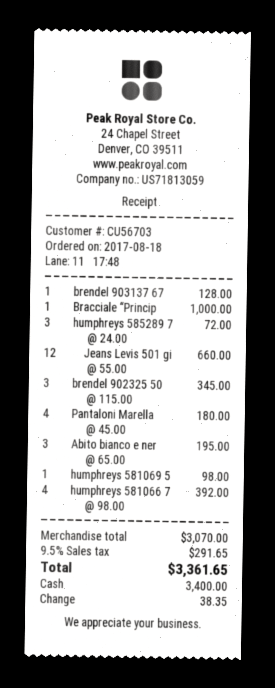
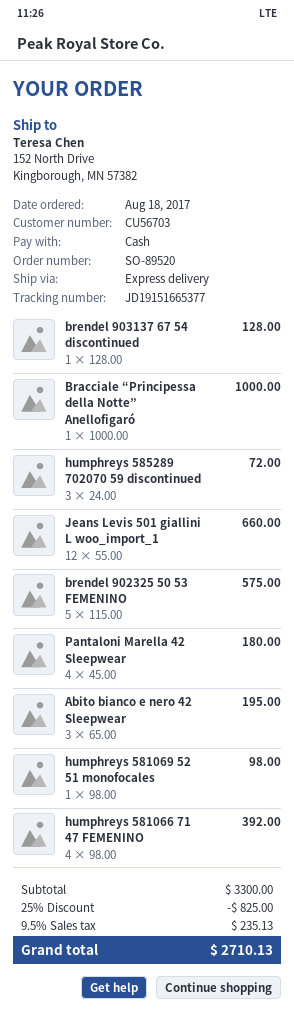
brendel 902325 50: 3 x 115.00 = 345.00 -> 5 x 115.00 = 575.00
subtotal: 3070.00 -> 3300.00
discount: none -> 25% = 825.00
tax: 9.5% = 291.65 -> 9.5% = 235.13
total: 3361.65 -> 2710.13

